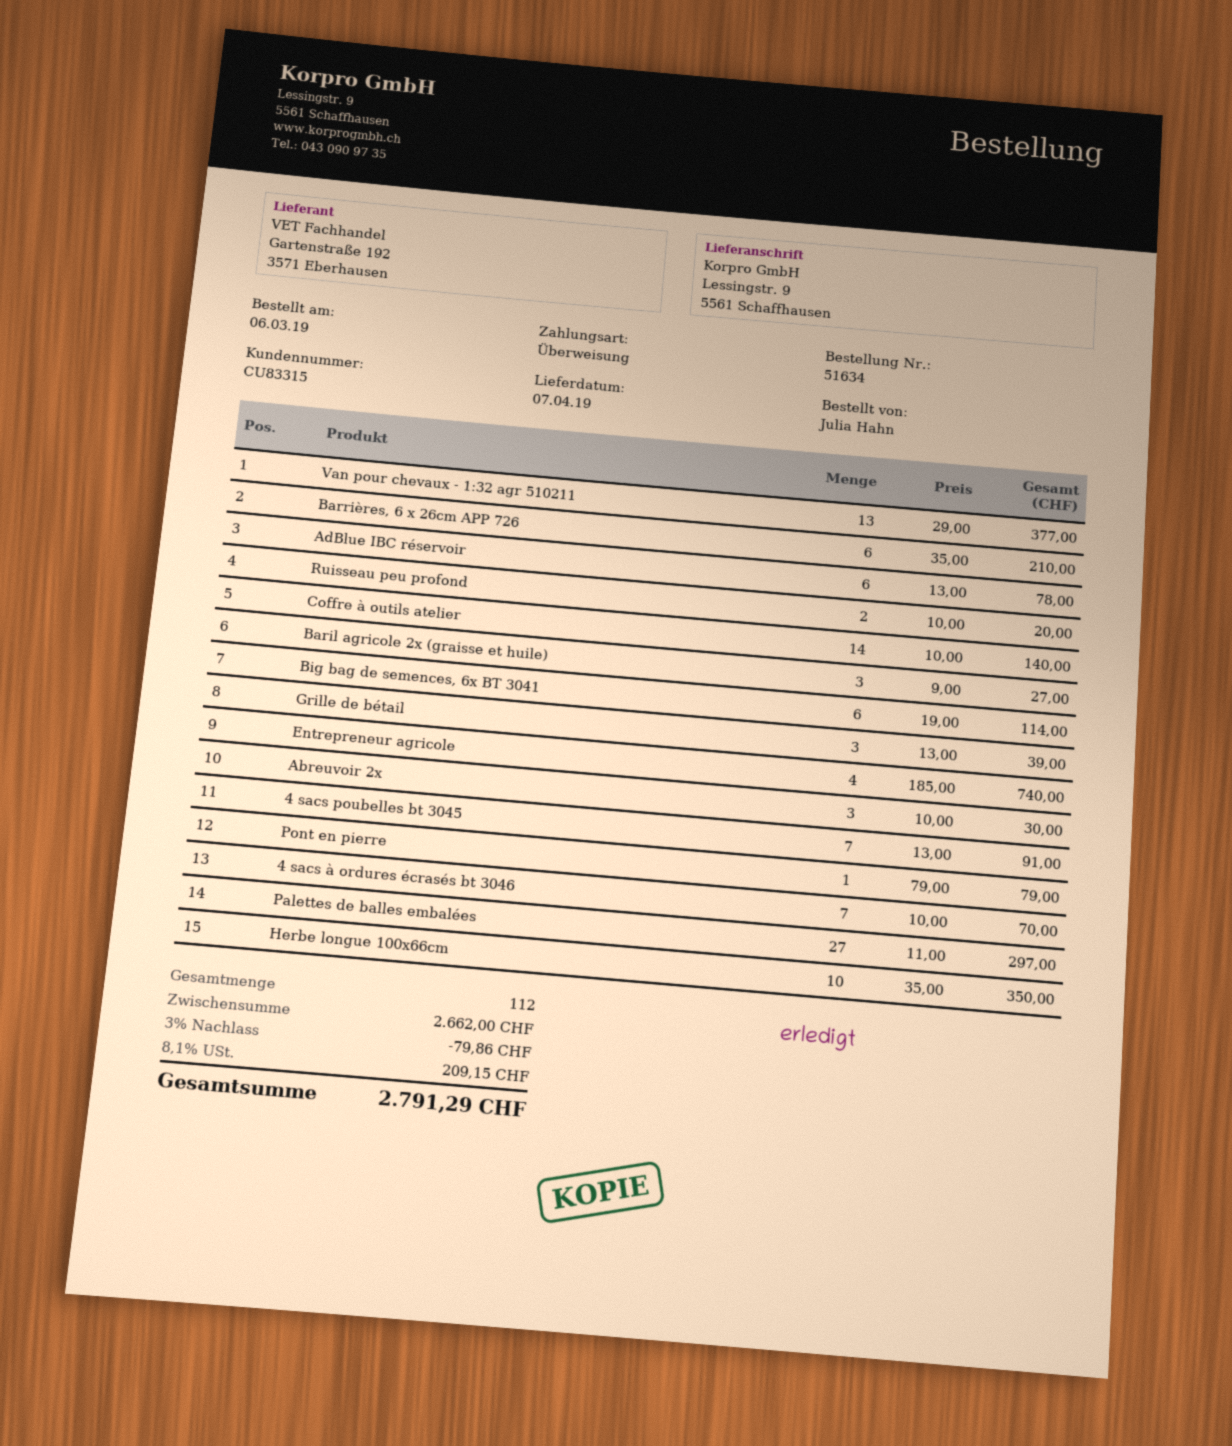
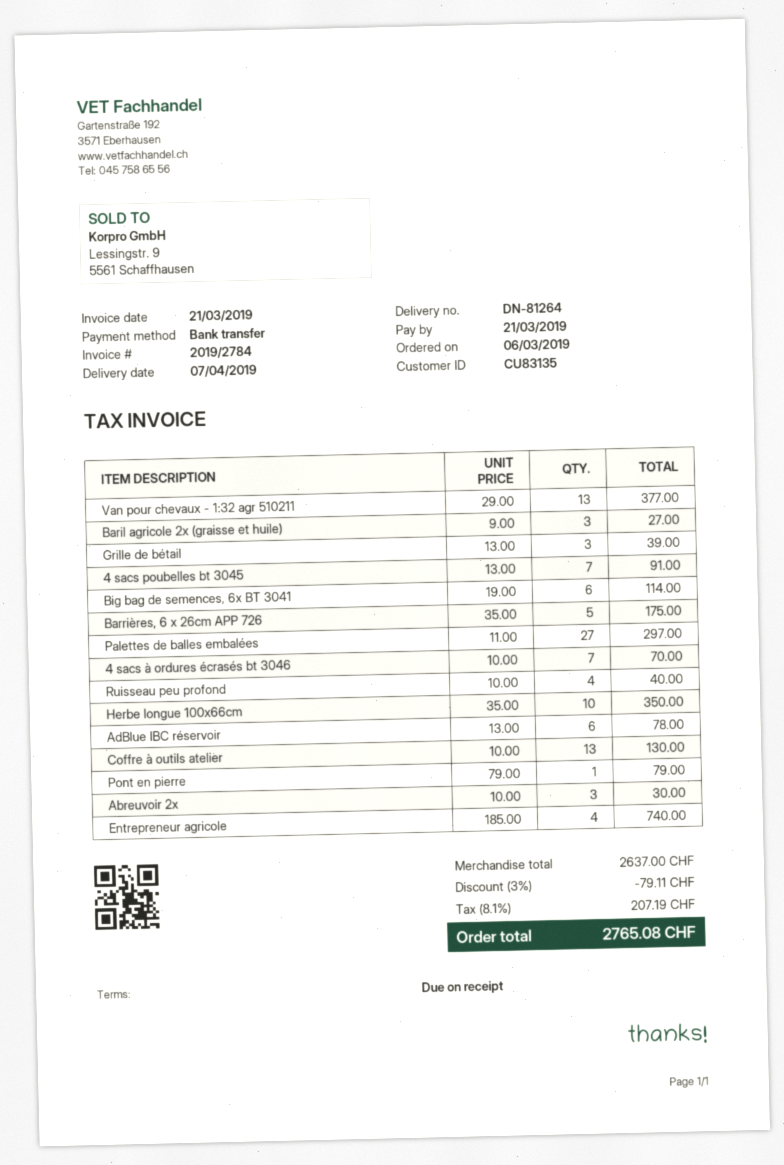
customer number: CU83315 -> CU83135
Barrières, 6 x 26cm APP 726: 6 x 35.00 = 210.00 -> 5 x 35.00 = 175.00
Ruisseau peu profond: 2 x 10.00 = 20.00 -> 4 x 10.00 = 40.00
Coffre à outils atelier: 14 x 10.00 = 140.00 -> 13 x 10.00 = 130.00
subtotal: 2662.00 -> 2637.00
discount: 3% = 79.86 -> 3% = 79.11
tax: 8.1% = 209.15 -> 8.1% = 207.19
total: 2791.29 -> 2765.08

